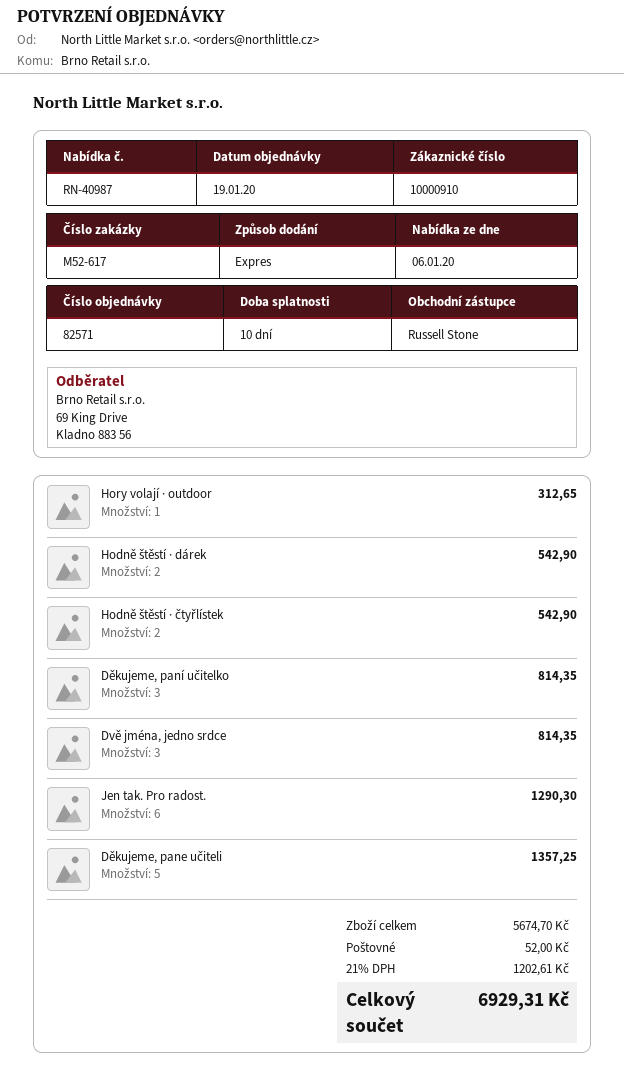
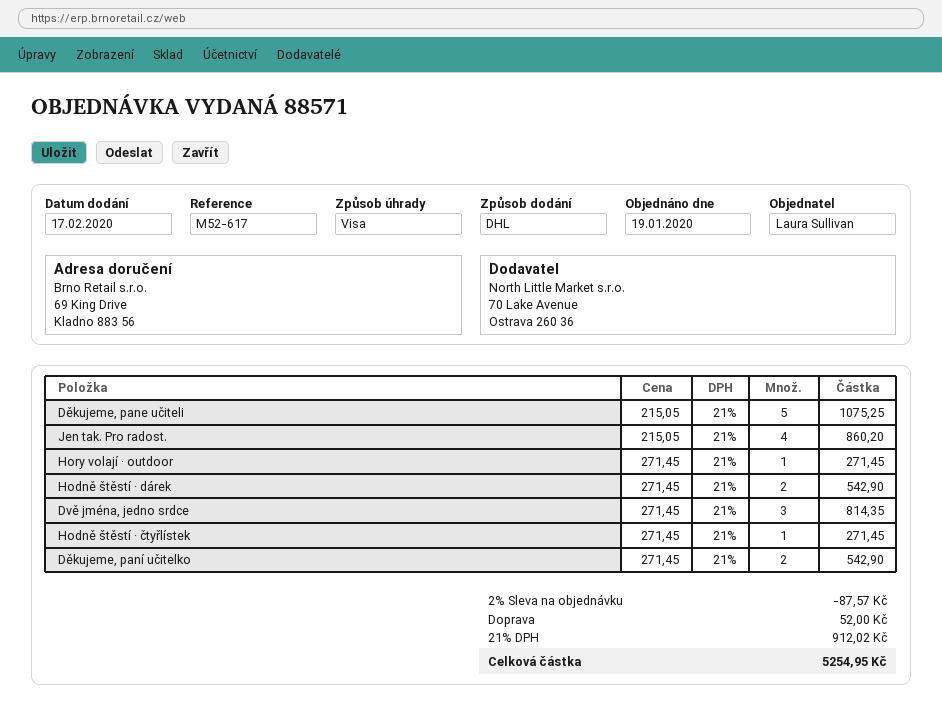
order number: 82571 -> 88571
shipping method: express -> DHL
Hory volají · outdoor: 1 for 312.65 -> 1 for 271.45
Hodně štěstí · čtyřlístek: 2 for 542.90 -> 1 for 271.45
Děkujeme, paní učitelko: 3 for 814.35 -> 2 for 542.90
Jen tak. Pro radost.: 6 for 1290.30 -> 4 for 860.20
Děkujeme, pane učiteli: 5 for 1357.25 -> 5 for 1075.25
discount: none -> 2% = 87.57
tax: 21% = 1202.61 -> 21% = 912.02
total: 6929.31 -> 5254.95

